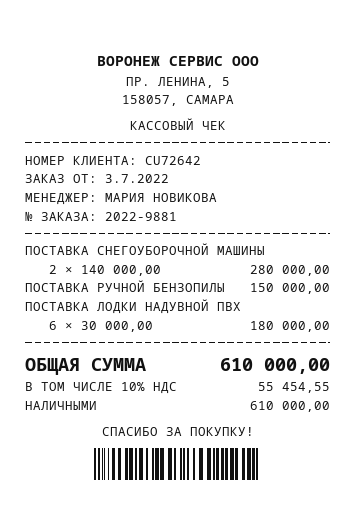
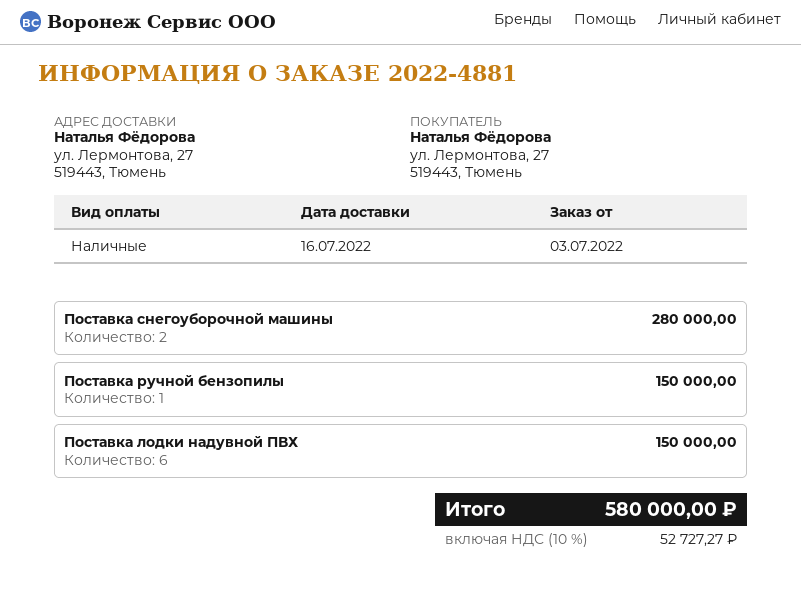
order number: 2022-9881 -> 2022-4881
ПОСТАВКА ЛОДКИ НАДУВНОЙ ПВХ: 6 for 180000.00 -> 6 for 150000.00
tax: 10% = 55454.55 -> 10% = 52727.27
total: 610000.00 -> 580000.00

